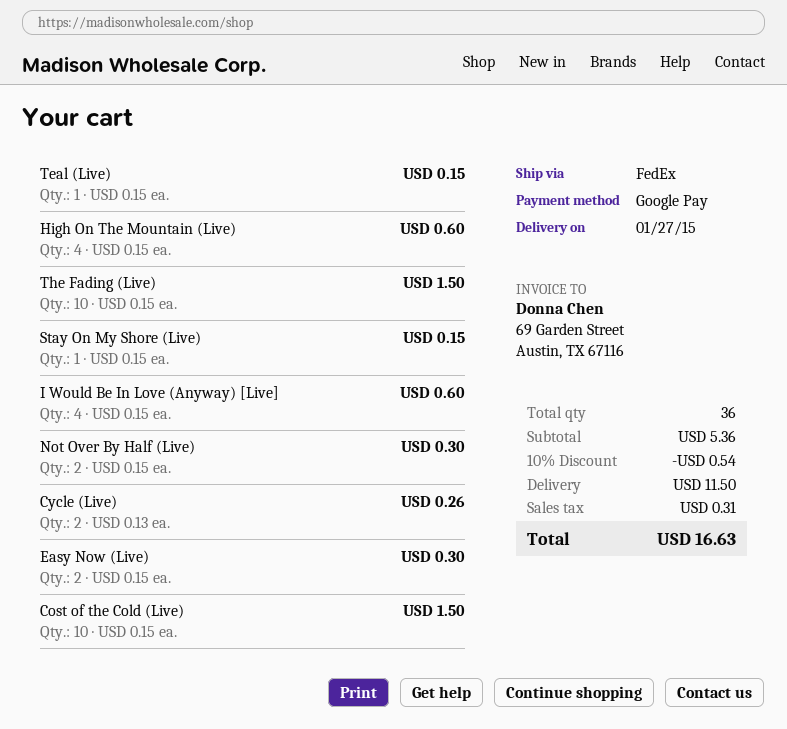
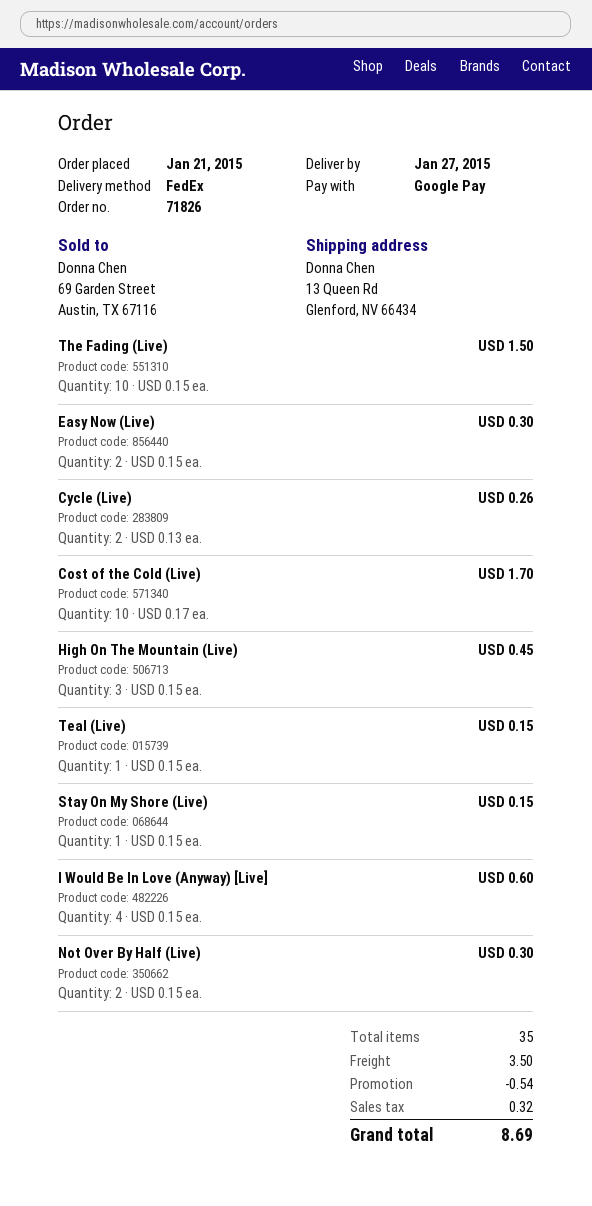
High On The Mountain (Live): 4 x 0.15 = 0.60 -> 3 x 0.15 = 0.45
Cost of the Cold (Live): 10 x 0.15 = 1.50 -> 10 x 0.17 = 1.70
total quantity: 36 -> 35
shipping: 11.50 -> 3.50
tax: 0.31 -> 0.32
total: 16.63 -> 8.69

